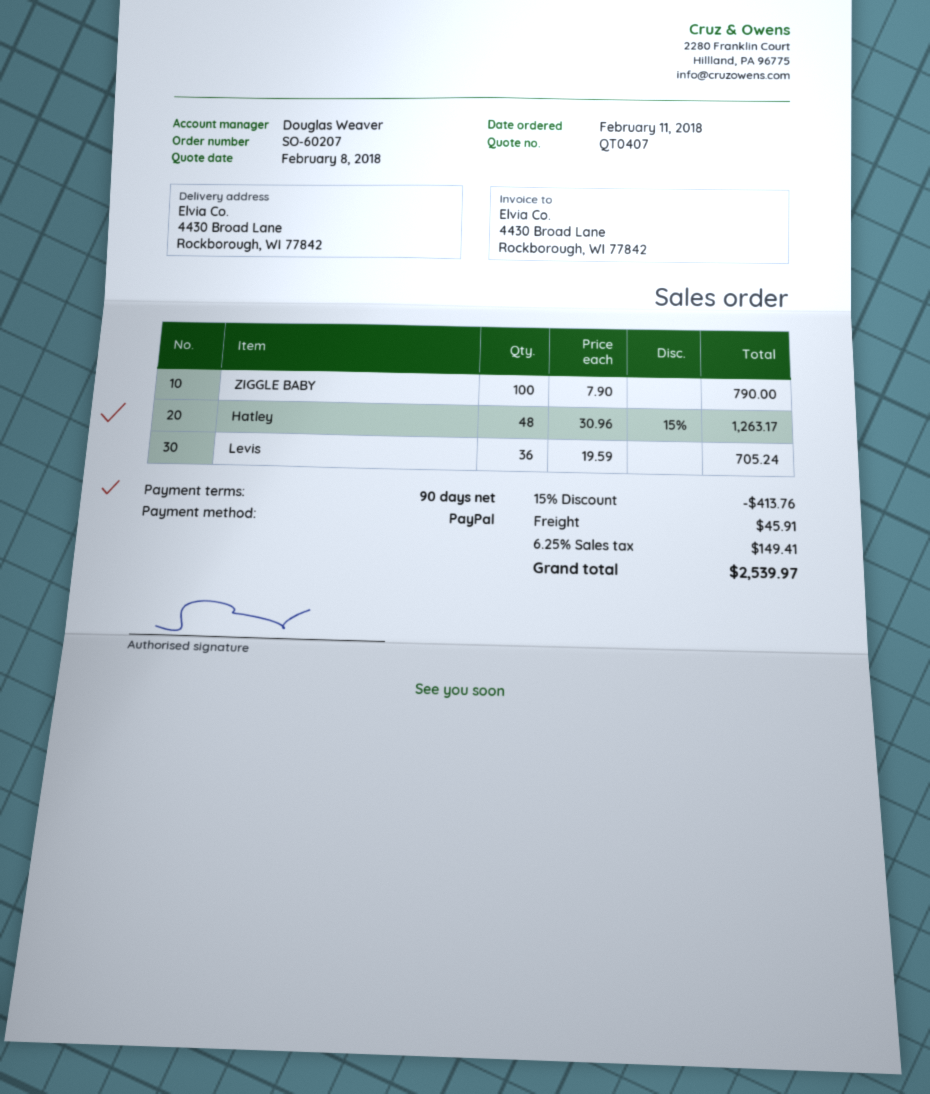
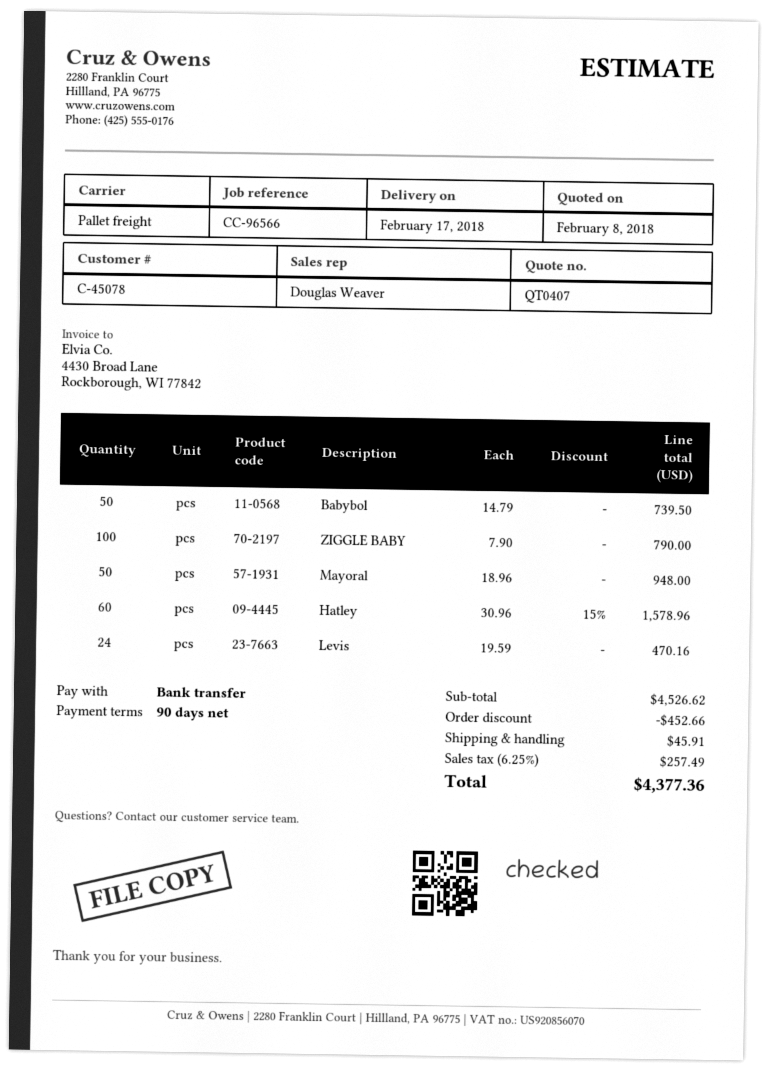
payment method: PayPal -> bank transfer
Hatley: 48 x 30.96 - 15% = 1263.17 -> 60 x 30.96 - 15% = 1578.96
Levis: 36 x 19.59 = 705.24 -> 24 x 19.59 = 470.16
Babybol: none -> 50 x 14.79 = 739.50
Mayoral: none -> 50 x 18.96 = 948.00
discount: 413.76 -> 452.66
tax: 6.25% = 149.41 -> 6.25% = 257.49
total: 2539.97 -> 4377.36

